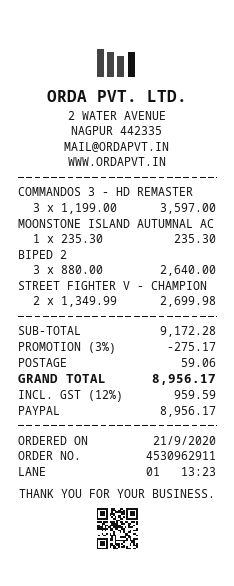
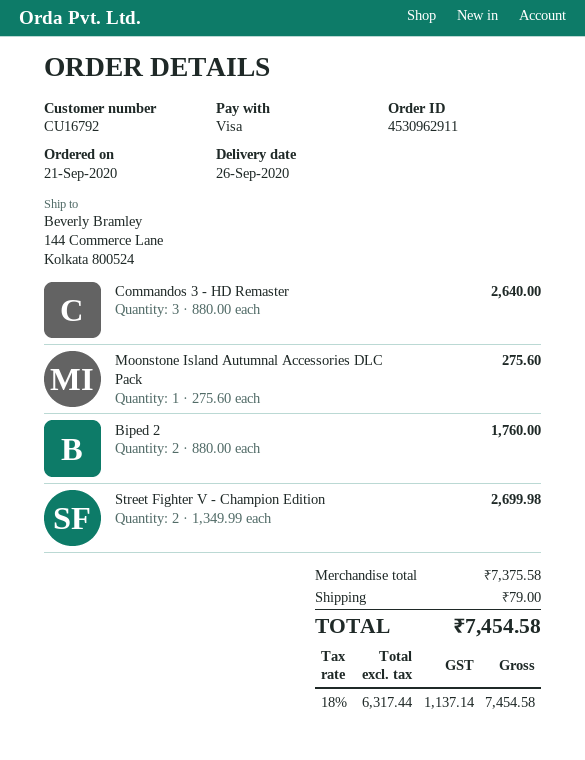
payment method: PayPal -> Visa
COMMANDOS 3 - HD REMASTER: 3 x 1199.00 = 3597.00 -> 3 x 880.00 = 2640.00
MOONSTONE ISLAND AUTUMNAL AC: 1 x 235.30 = 235.30 -> 1 x 275.60 = 275.60
BIPED 2: 3 x 880.00 = 2640.00 -> 2 x 880.00 = 1760.00
subtotal: 9172.28 -> 7375.58
discount: 3% = 275.17 -> none
shipping: 59.06 -> 79.00
tax: 12% = 959.59 -> 18% = 1137.14
total: 8956.17 -> 7454.58

